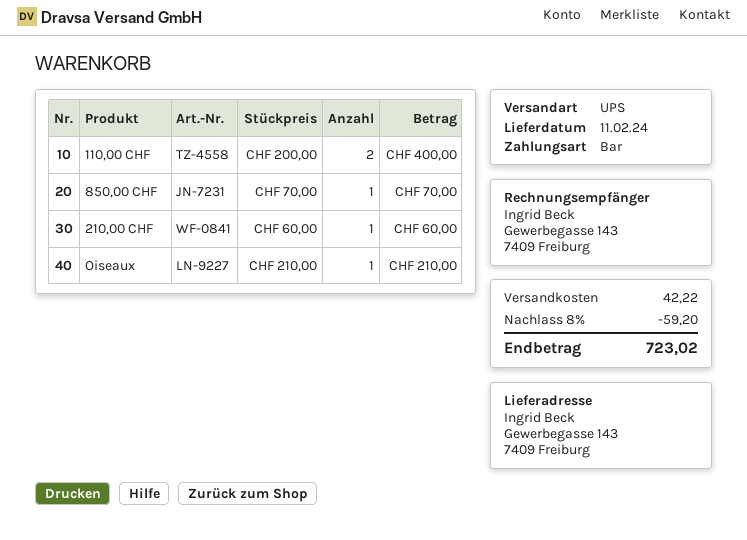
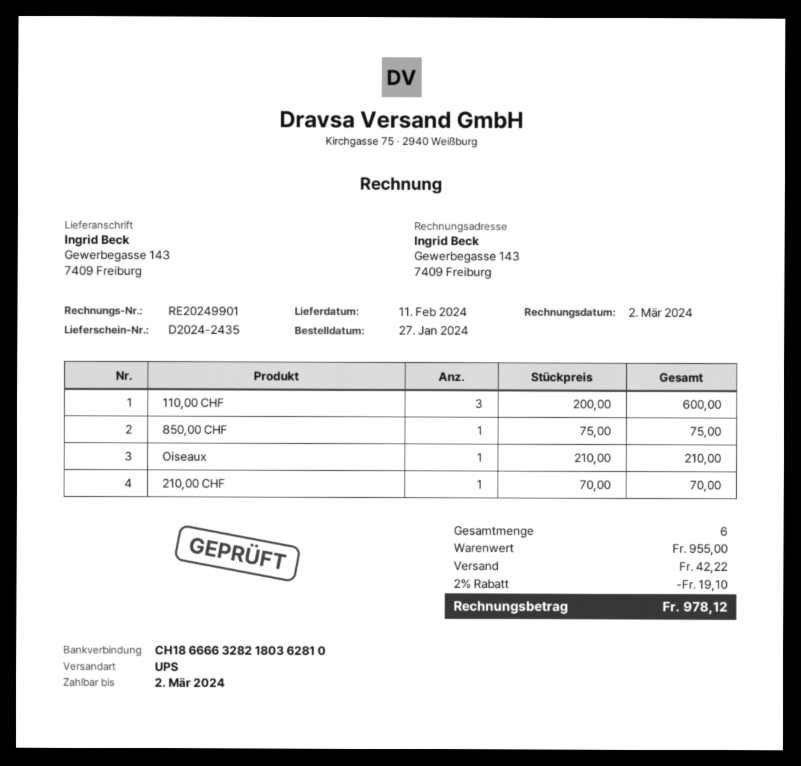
110,00 CHF: 2 x 200.00 = 400.00 -> 3 x 200.00 = 600.00
850,00 CHF: 1 x 70.00 = 70.00 -> 1 x 75.00 = 75.00
210,00 CHF: 1 x 60.00 = 60.00 -> 1 x 70.00 = 70.00
discount: 8% = 59.20 -> 2% = 19.10
total: 723.02 -> 978.12

